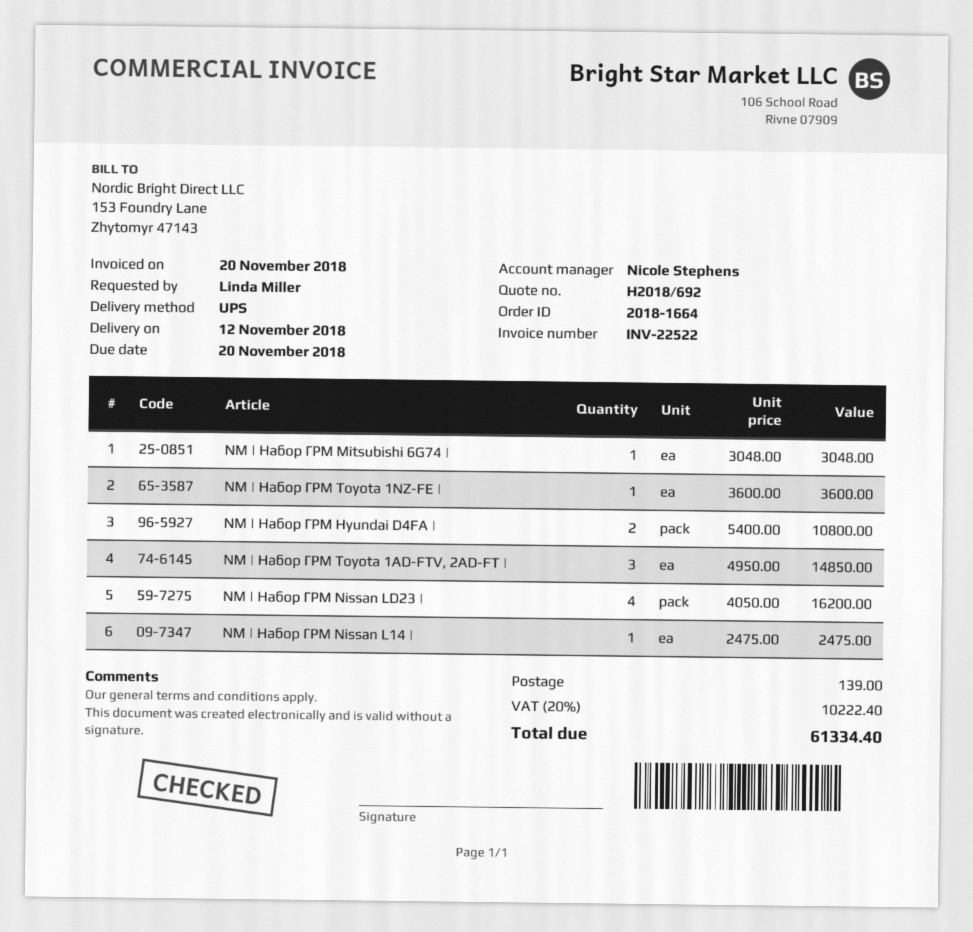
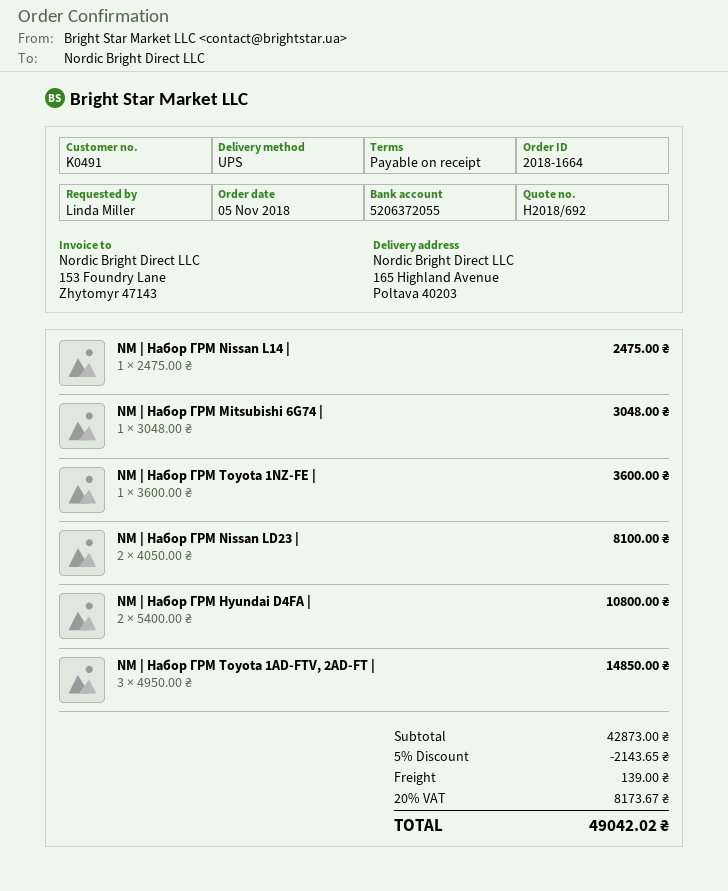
NM | Набор ГРМ Nissan LD23 |: 4 x 4050.00 = 16200.00 -> 2 x 4050.00 = 8100.00
discount: none -> 5% = 2143.65
tax: 20% = 10222.40 -> 20% = 8173.67
total: 61334.40 -> 49042.02

